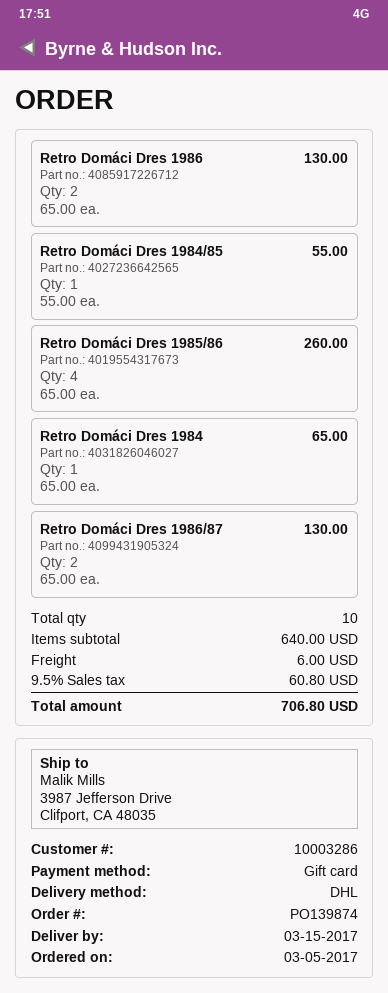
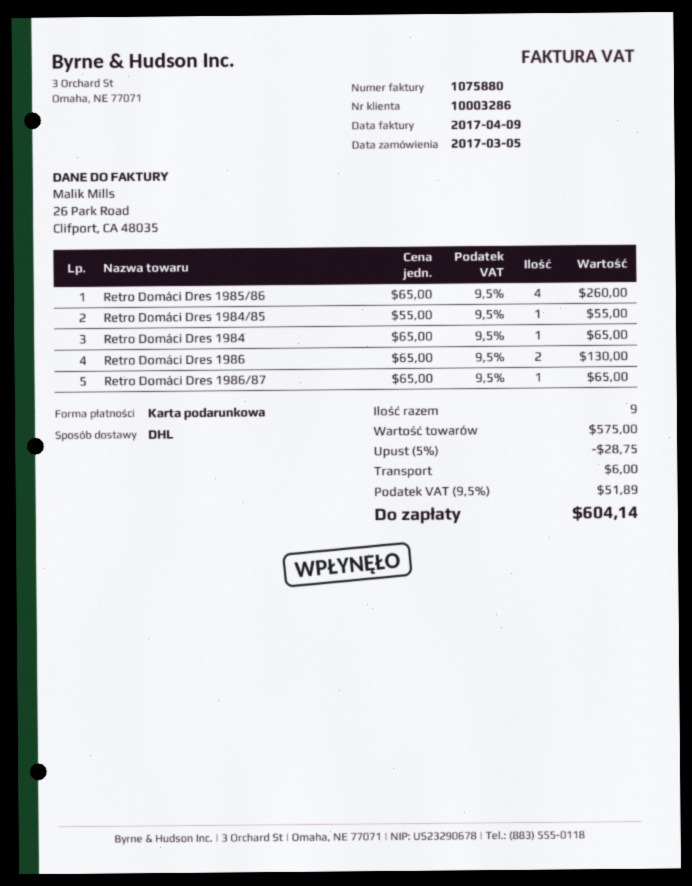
Retro Domáci Dres 1986/87: 2 x 65.00 = 130.00 -> 1 x 65.00 = 65.00
total quantity: 10 -> 9
subtotal: 640.00 -> 575.00
discount: none -> 5% = 28.75
tax: 9.5% = 60.80 -> 9.5% = 51.89
total: 706.80 -> 604.14

